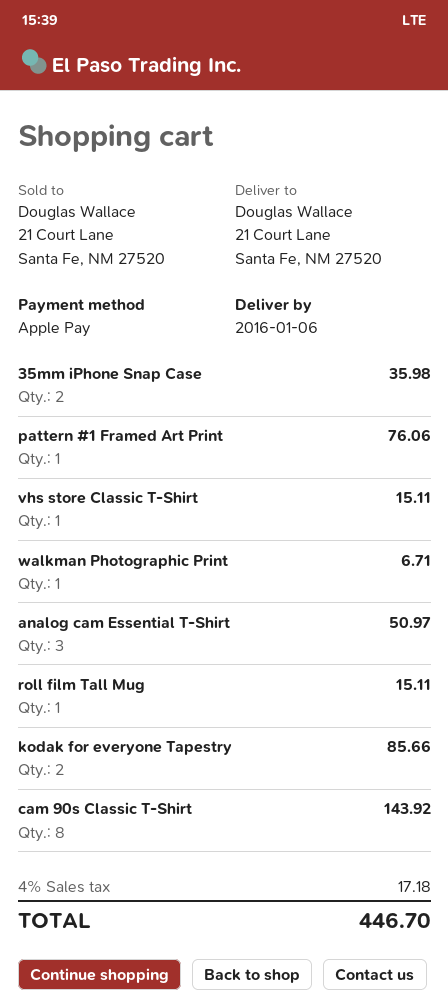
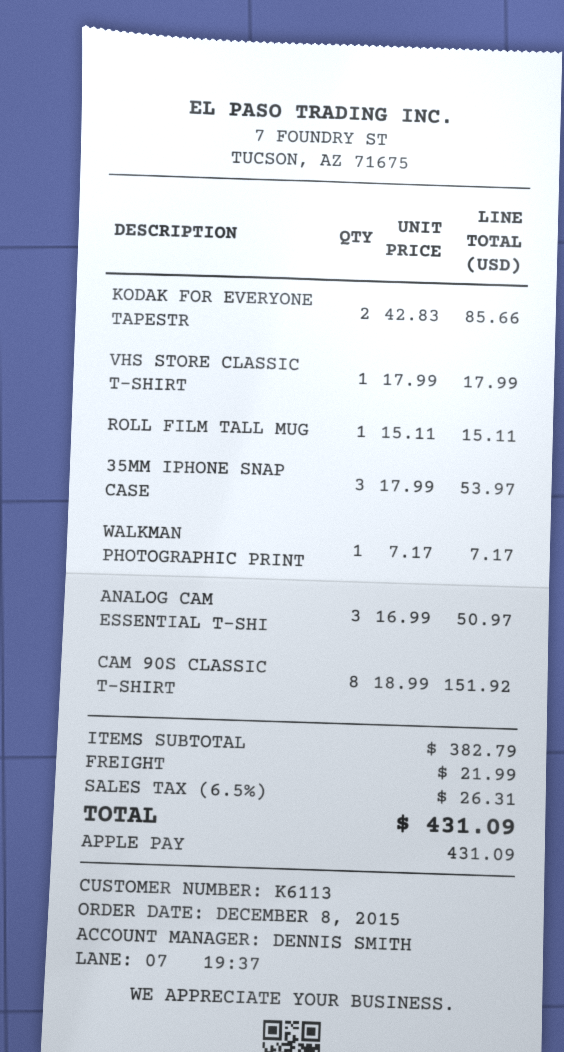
35mm iPhone Snap Case: 2 for 35.98 -> 3 for 53.97
pattern #1 Framed Art Print: 1 for 76.06 -> none
vhs store Classic T-Shirt: 1 for 15.11 -> 1 for 17.99
walkman Photographic Print: 1 for 6.71 -> 1 for 7.17
cam 90s Classic T-Shirt: 8 for 143.92 -> 8 for 151.92
shipping: none -> 21.99
tax: 4% = 17.18 -> 6.5% = 26.31
total: 446.70 -> 431.09

